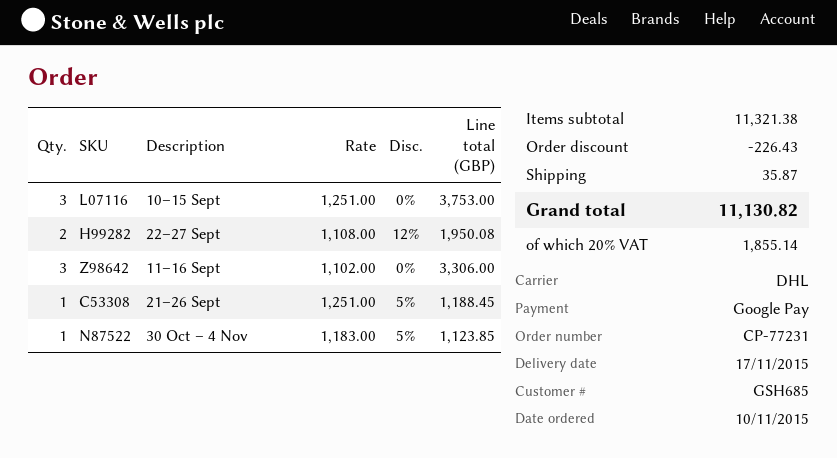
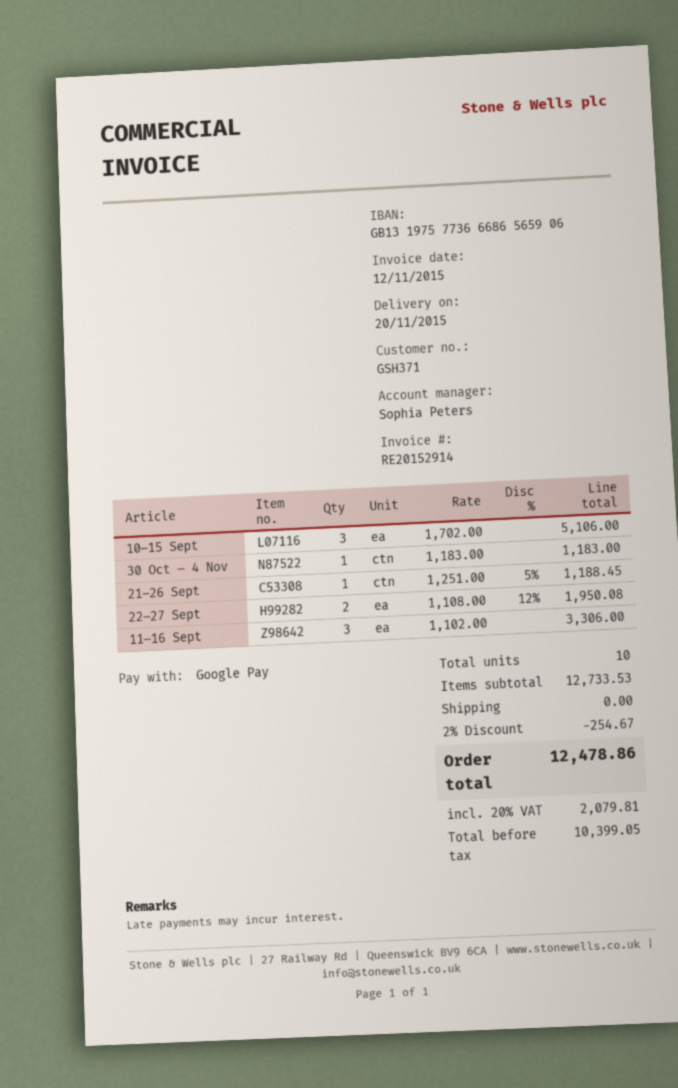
delivery date: 2015-11-17 -> 2015-11-20
customer number: GSH685 -> GSH371
10–15 Sept: 3 x 1251.00 = 3753.00 -> 3 x 1702.00 = 5106.00
30 Oct – 4 Nov: 1 x 1183.00 - 5% = 1123.85 -> 1 x 1183.00 = 1183.00
subtotal: 11321.38 -> 12733.53
discount: 226.43 -> 254.67
shipping: 35.87 -> 0.00
tax: 20% = 1855.14 -> 20% = 2079.81
total: 11130.82 -> 12478.86

